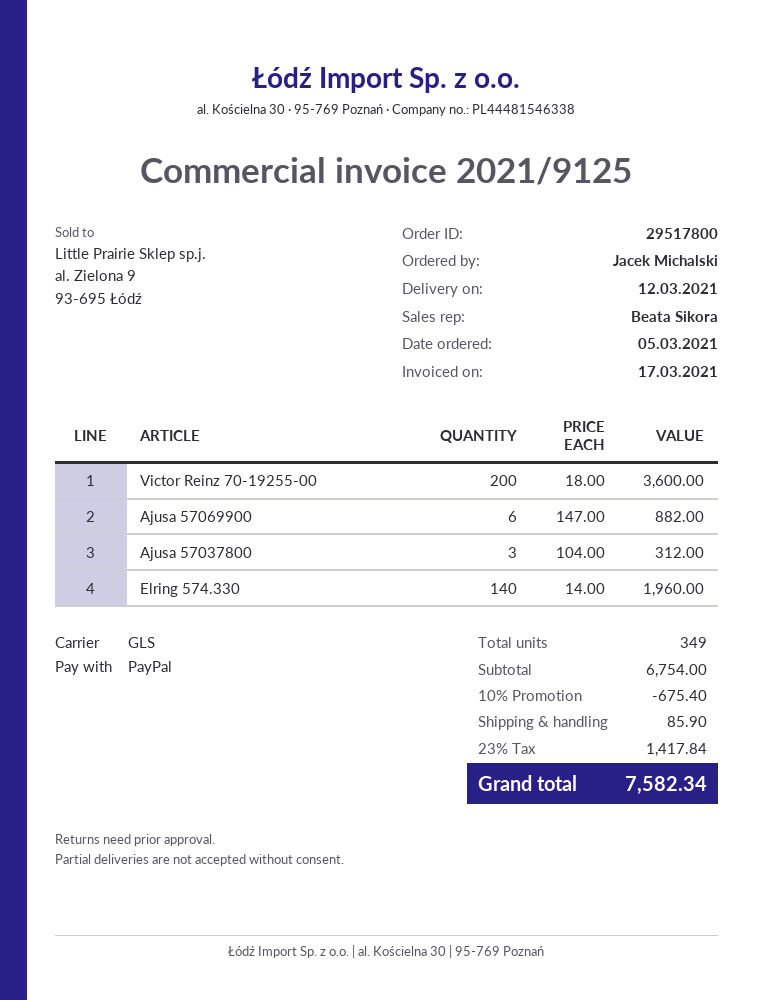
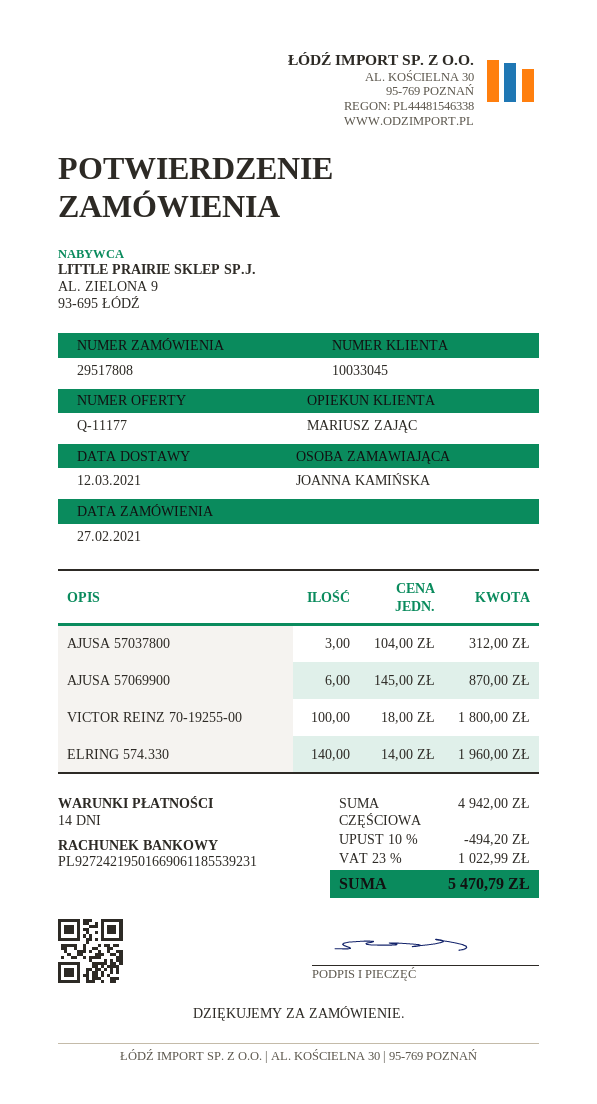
order number: 29517800 -> 29517808
order date: 2021-03-05 -> 2021-02-27
ordered by: Jacek Michalski -> JOANNA KAMIŃSKA
sales rep: Beata Sikora -> MARIUSZ ZAJĄC
Victor Reinz 70-19255-00: 200 x 18.00 = 3600.00 -> 100 x 18.00 = 1800.00
Ajusa 57069900: 6 x 147.00 = 882.00 -> 6 x 145.00 = 870.00
subtotal: 6754.00 -> 4942.00
discount: 10% = 675.40 -> 10% = 494.20
shipping: 85.90 -> none
tax: 23% = 1417.84 -> 23% = 1022.99
total: 7582.34 -> 5470.79

